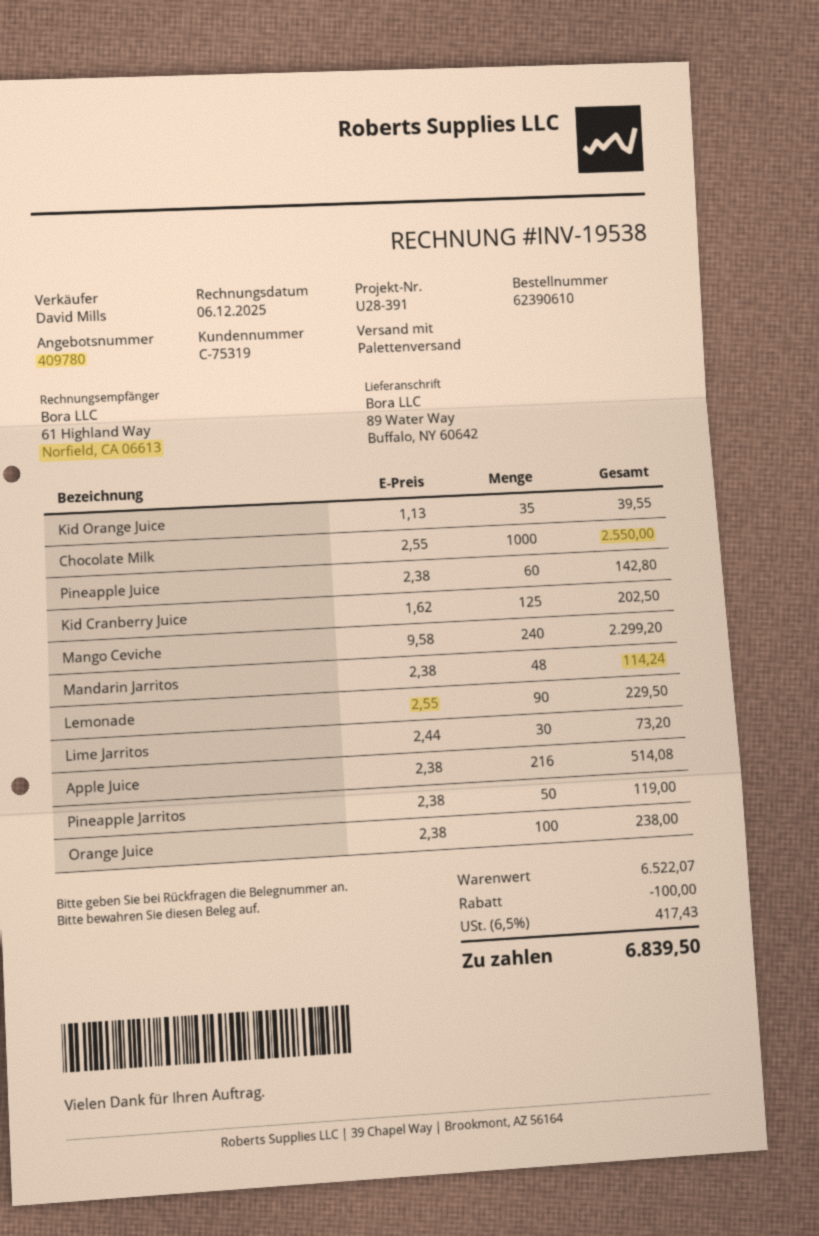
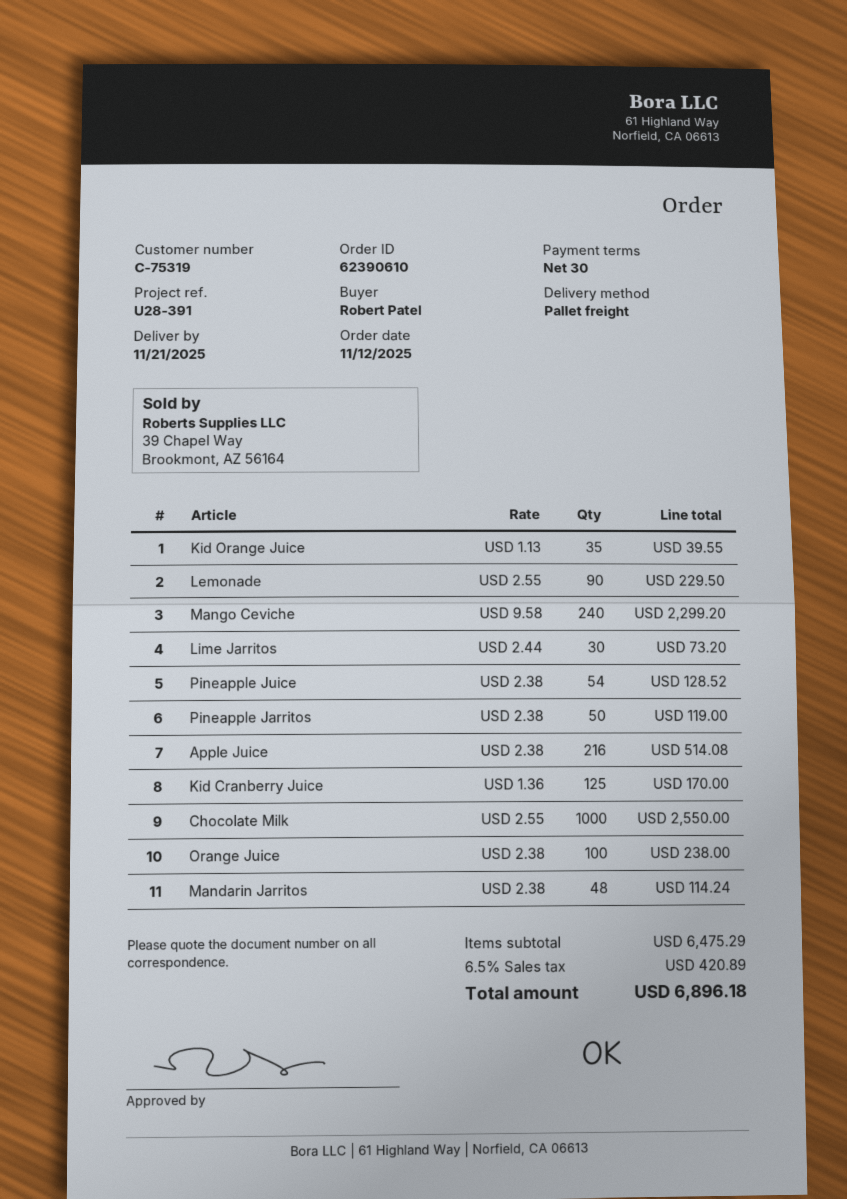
Pineapple Juice: 60 x 2.38 = 142.80 -> 54 x 2.38 = 128.52
Kid Cranberry Juice: 125 x 1.62 = 202.50 -> 125 x 1.36 = 170.00
subtotal: 6522.07 -> 6475.29
discount: 100.00 -> none
tax: 6.5% = 417.43 -> 6.5% = 420.89
total: 6839.50 -> 6896.18

